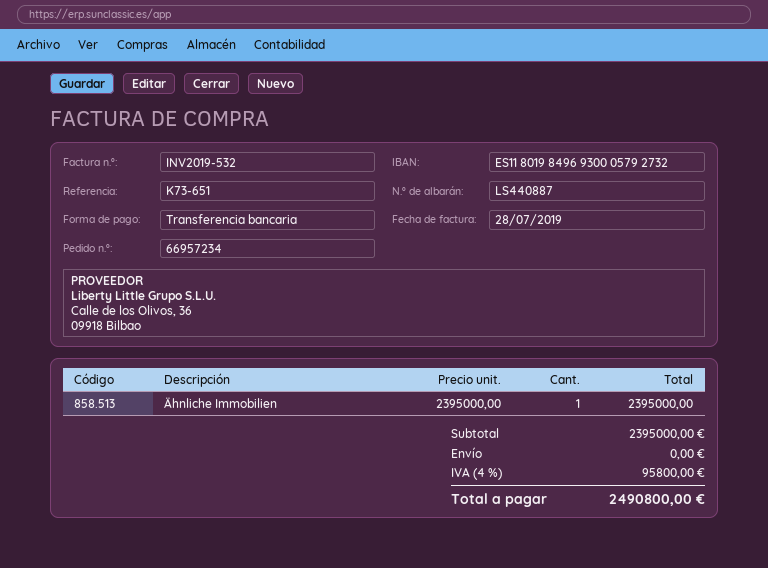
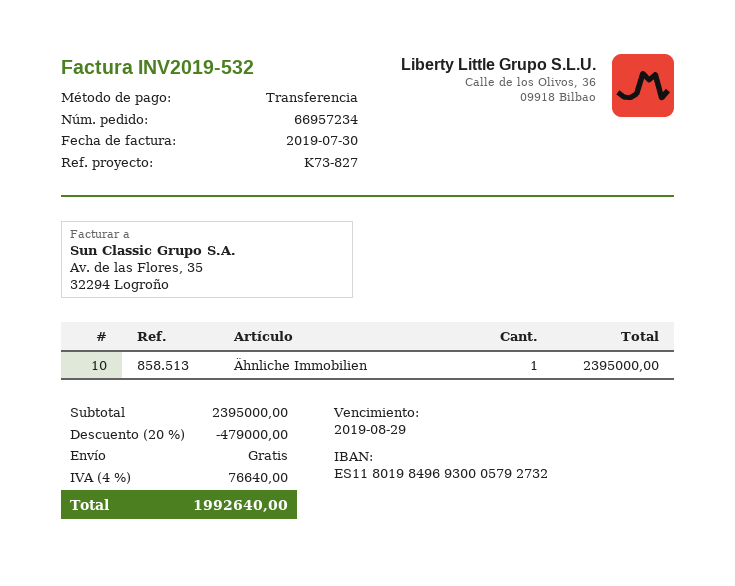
invoice date: 2019-07-28 -> 2019-07-30
reference: K73-651 -> K73-827
discount: none -> 20% = 479000.00
tax: 4% = 95800.00 -> 4% = 76640.00
total: 2490800.00 -> 1992640.00

